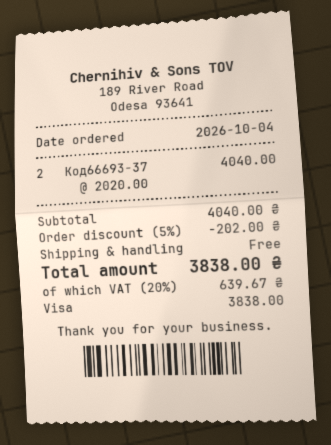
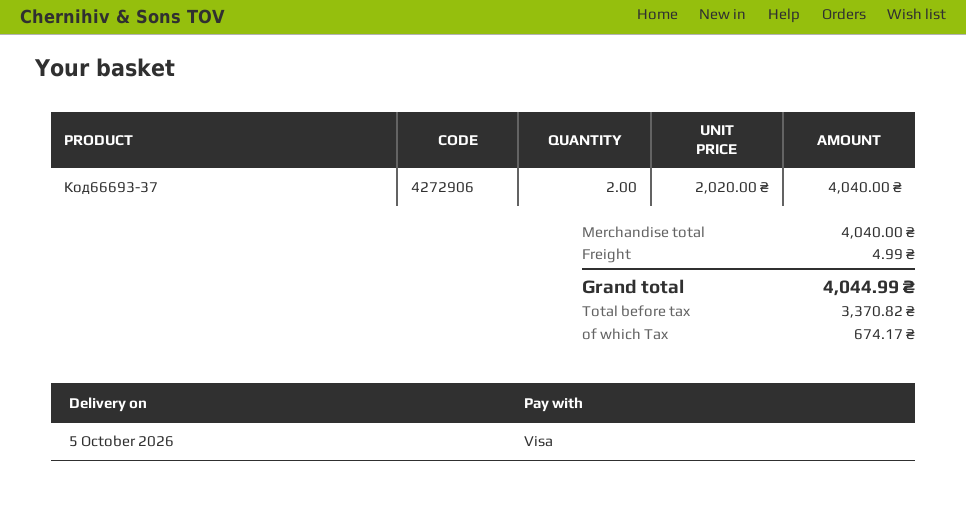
discount: 5% = 202.00 -> none
shipping: 0.00 -> 4.99
tax: 639.67 -> 674.17
total: 3838.00 -> 4044.99

